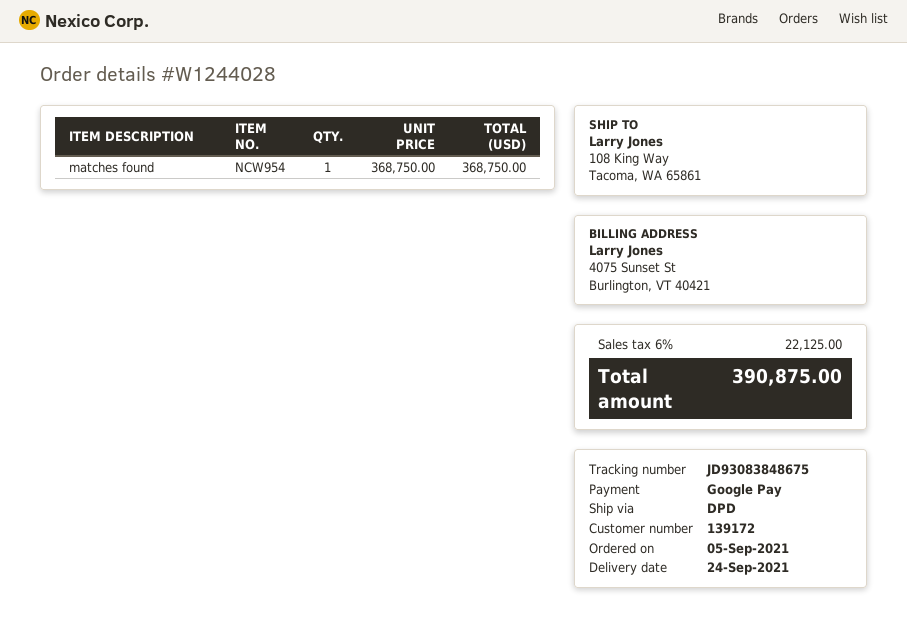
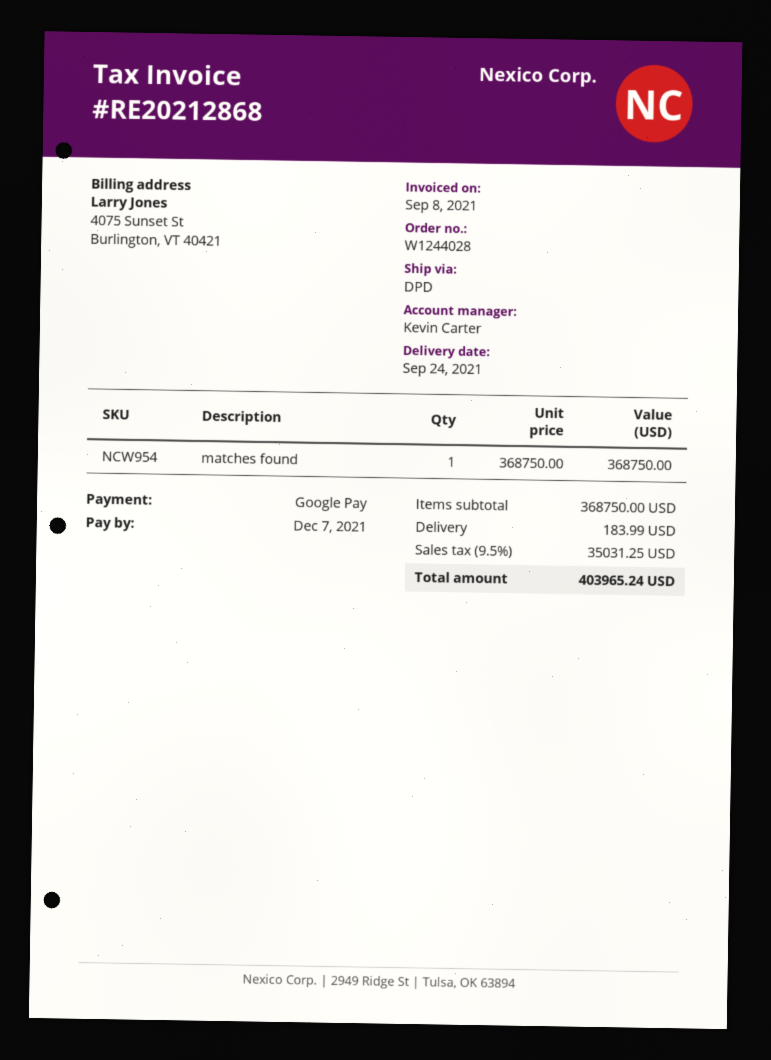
shipping: none -> 183.99
tax: 6% = 22125.00 -> 9.5% = 35031.25
total: 390875.00 -> 403965.24

